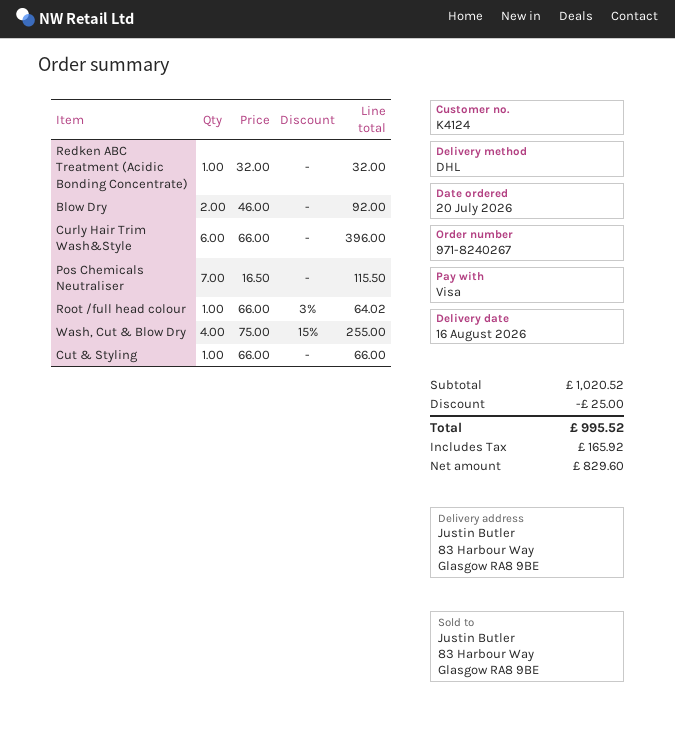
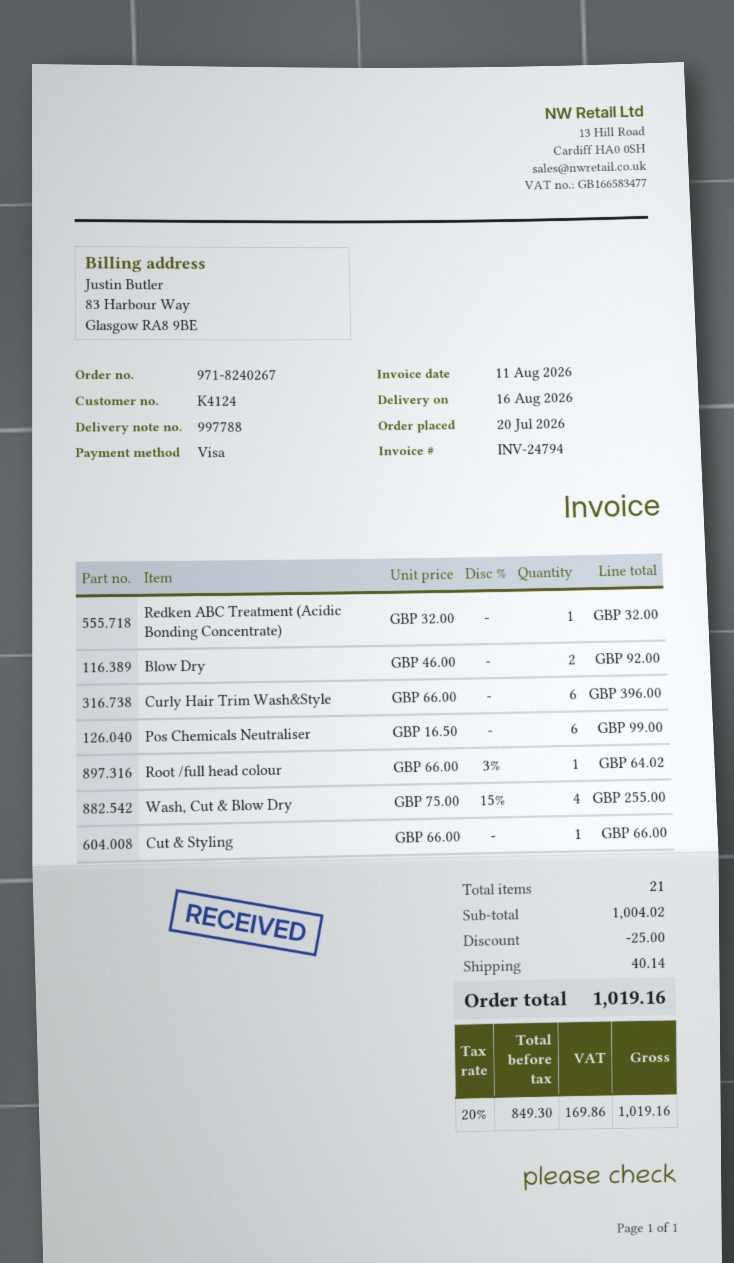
Pos Chemicals Neutraliser: 7 x 16.50 = 115.50 -> 6 x 16.50 = 99.00
subtotal: 1020.52 -> 1004.02
shipping: none -> 40.14
net: 829.60 -> 849.30
tax: 165.92 -> 169.86
total: 995.52 -> 1019.16

